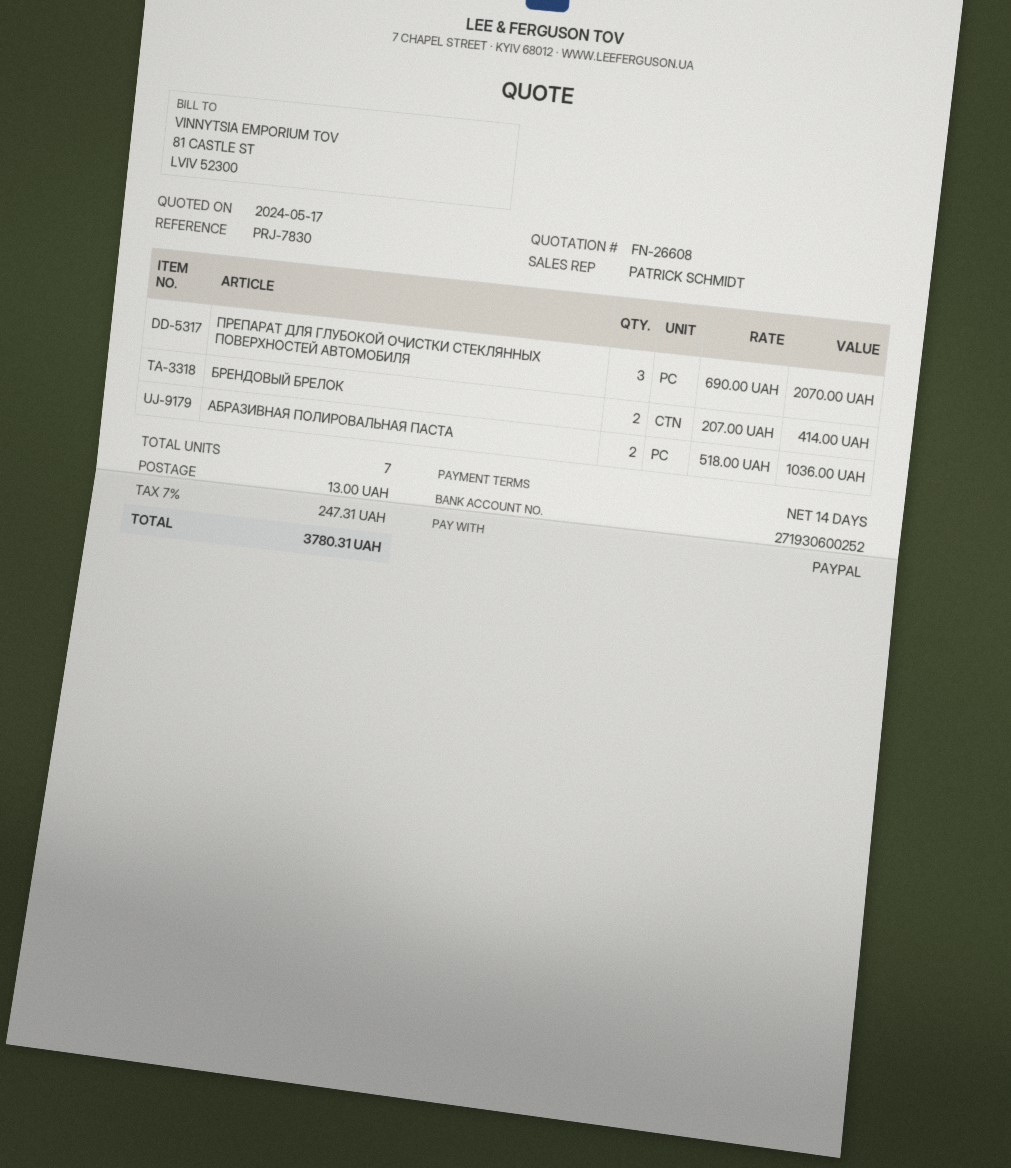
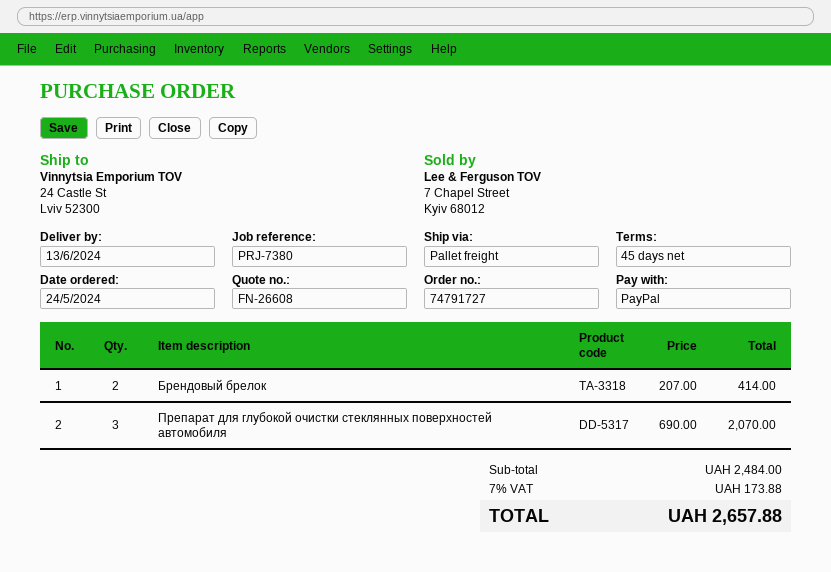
payment terms: 14 days -> 45 days
reference: PRJ-7830 -> PRJ-7380
АБРАЗИВНАЯ ПОЛИРОВАЛЬНАЯ ПАСТА: 2 x 518.00 = 1036.00 -> none
shipping: 13.00 -> none
tax: 7% = 247.31 -> 7% = 173.88
total: 3780.31 -> 2657.88

